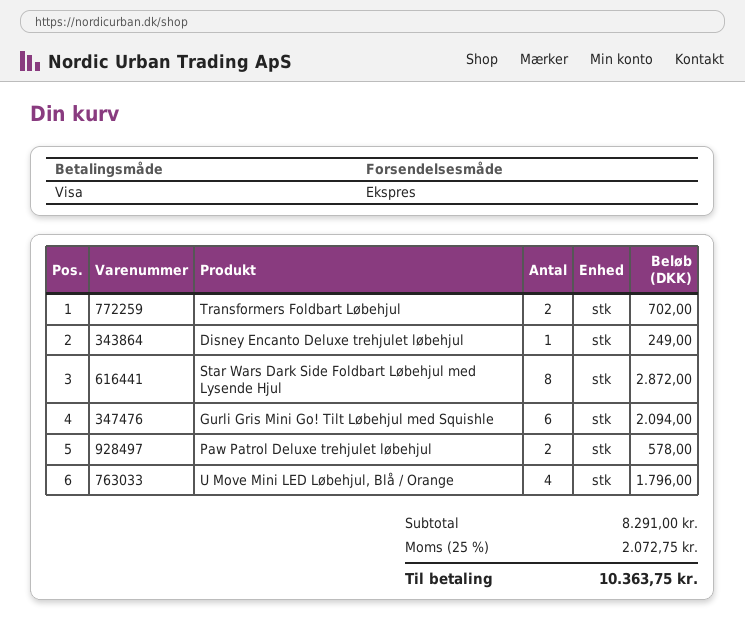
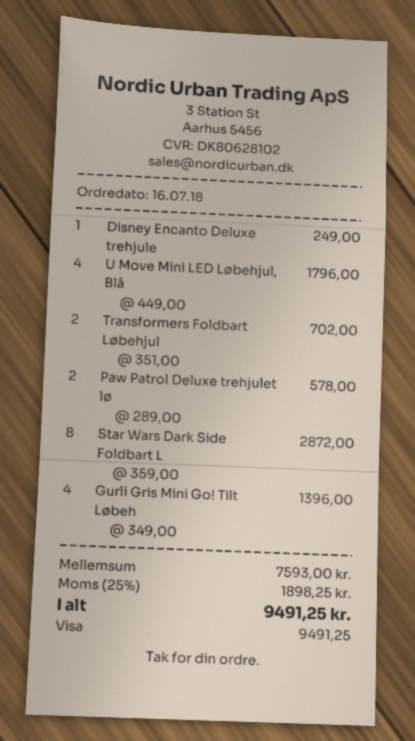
Gurli Gris Mini Go! Tilt Løbehjul med Squishle: 6 for 2094.00 -> 4 for 1396.00
subtotal: 8291.00 -> 7593.00
tax: 25% = 2072.75 -> 25% = 1898.25
total: 10363.75 -> 9491.25

